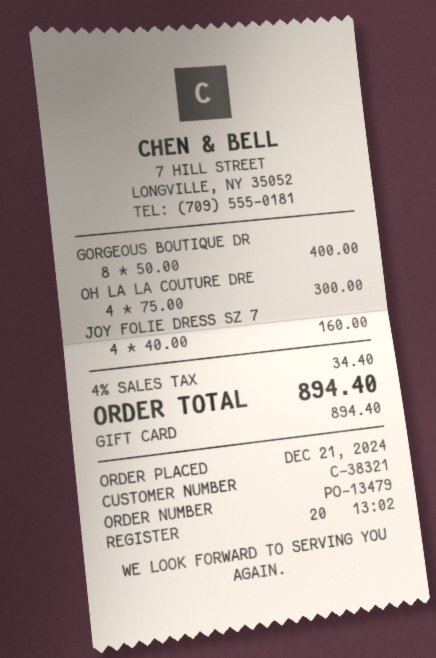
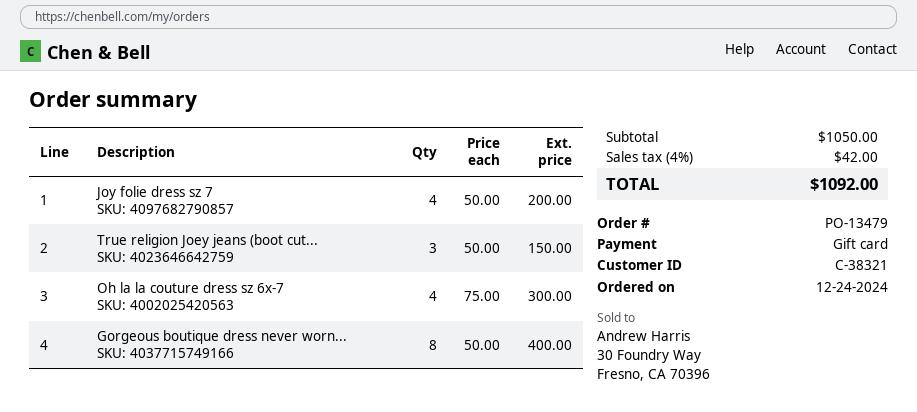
order date: 2024-12-21 -> 2024-12-24
JOY FOLIE DRESS SZ 7: 4 x 40.00 = 160.00 -> 4 x 50.00 = 200.00
True religion Joey jeans (boot cut...: none -> 3 x 50.00 = 150.00
tax: 4% = 34.40 -> 4% = 42.00
total: 894.40 -> 1092.00

